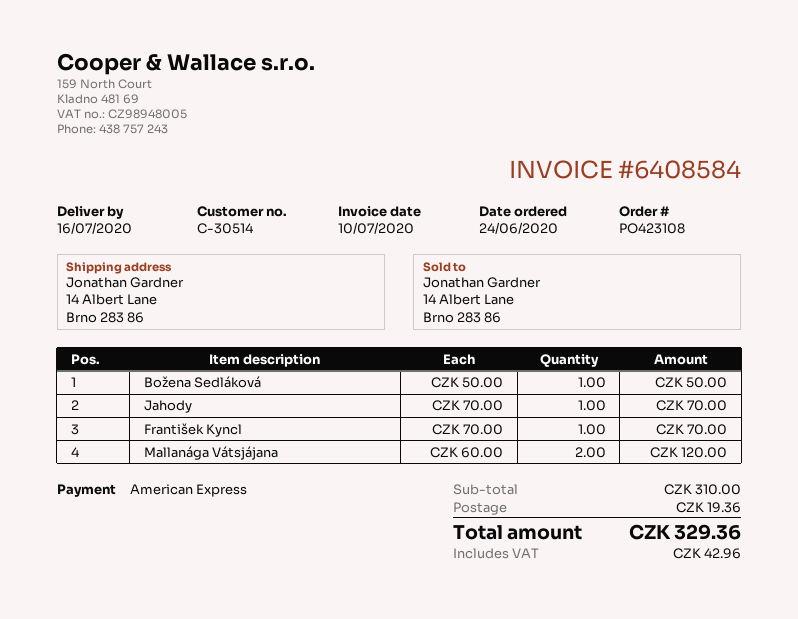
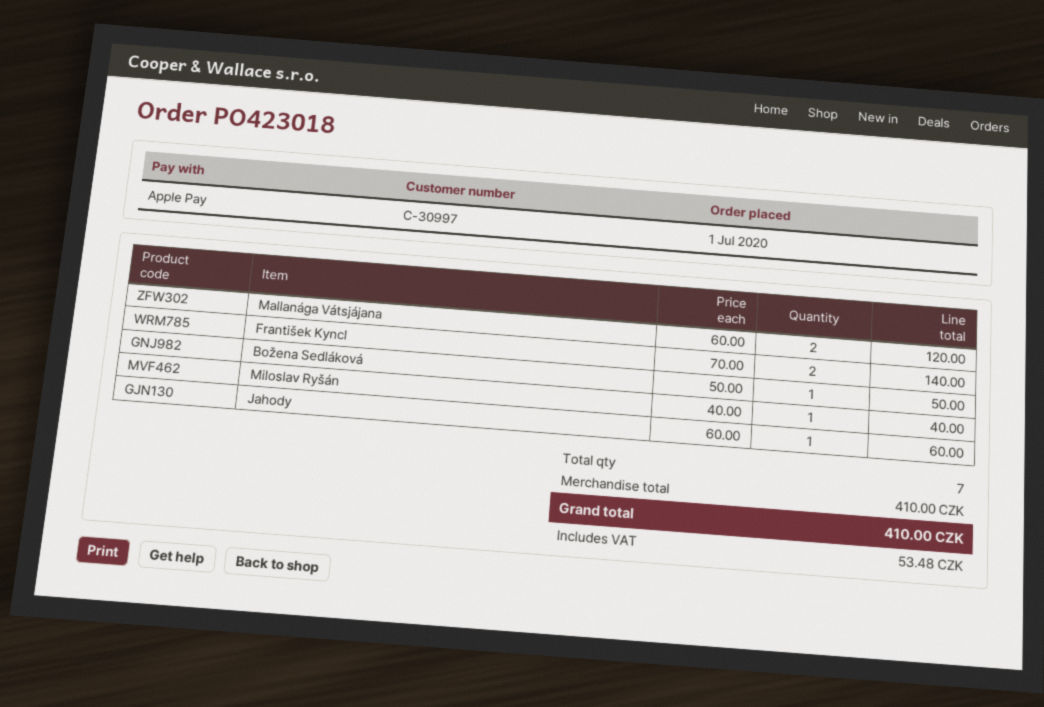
order number: PO423108 -> PO423018
order date: 2020-06-24 -> 2020-07-01
customer number: C-30514 -> C-30997
payment method: American Express -> Apple Pay
Jahody: 1 x 70.00 = 70.00 -> 1 x 60.00 = 60.00
František Kyncl: 1 x 70.00 = 70.00 -> 2 x 70.00 = 140.00
Miloslav Ryšán: none -> 1 x 40.00 = 40.00
subtotal: 310.00 -> 410.00
shipping: 19.36 -> none
tax: 42.96 -> 53.48
total: 329.36 -> 410.00

